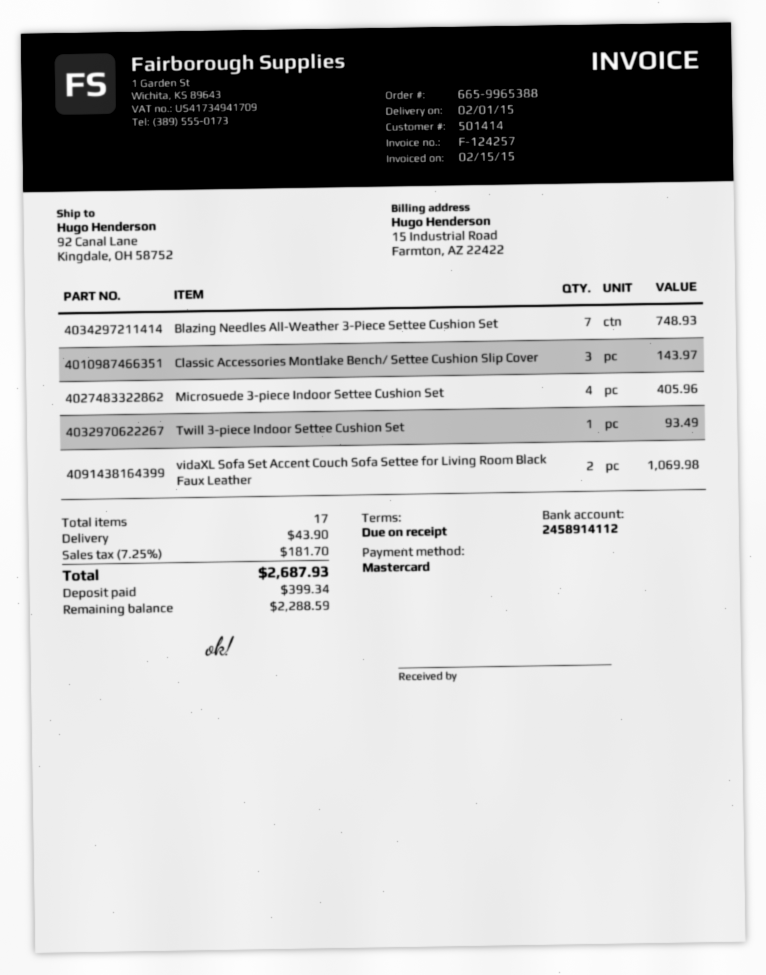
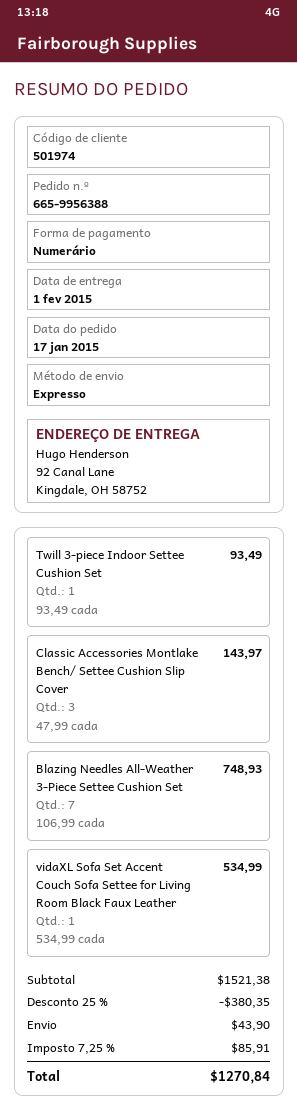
order number: 665-9965388 -> 665-9956388
customer number: 501414 -> 501974
payment method: Mastercard -> cash
Microsuede 3-piece Indoor Settee Cushion Set: 4 for 405.96 -> none
vidaXL Sofa Set Accent Couch Sofa Settee for Living Room Black Faux Leather: 2 for 1069.98 -> 1 for 534.99
discount: none -> 25% = 380.35
tax: 7.25% = 181.70 -> 7.25% = 85.91
total: 2687.93 -> 1270.84

